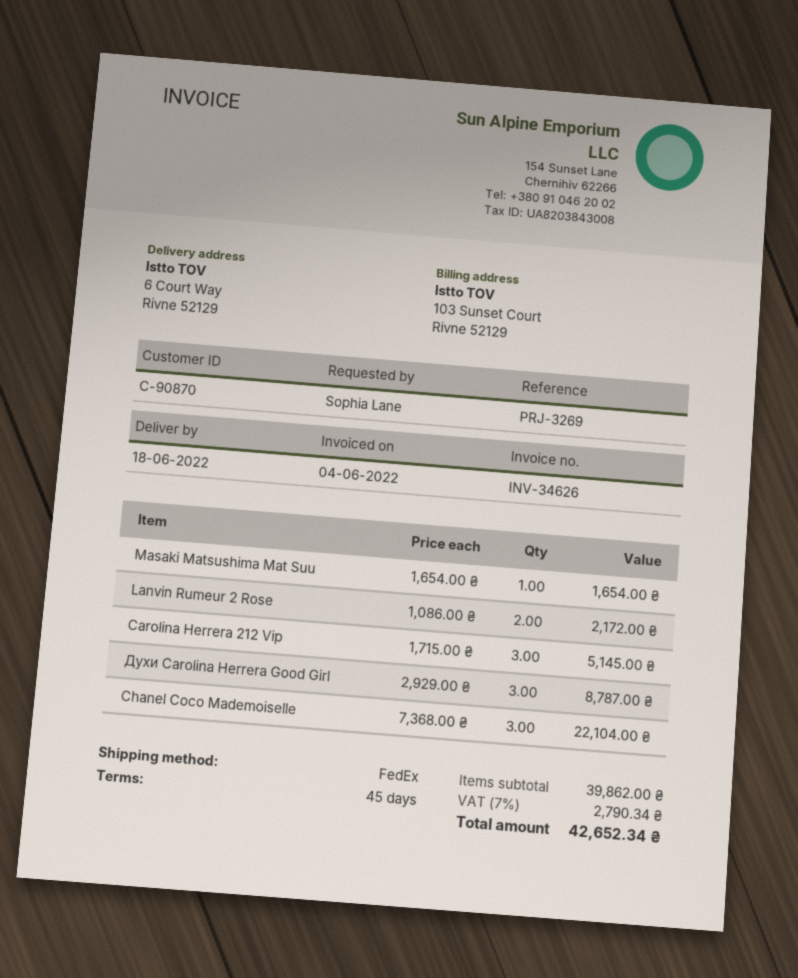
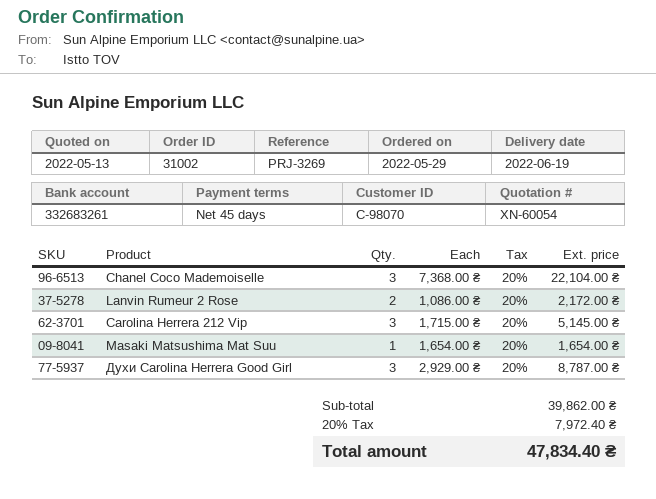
delivery date: 2022-06-18 -> 2022-06-19
customer number: C-90870 -> C-98070
tax: 7% = 2790.34 -> 20% = 7972.40
total: 42652.34 -> 47834.40

